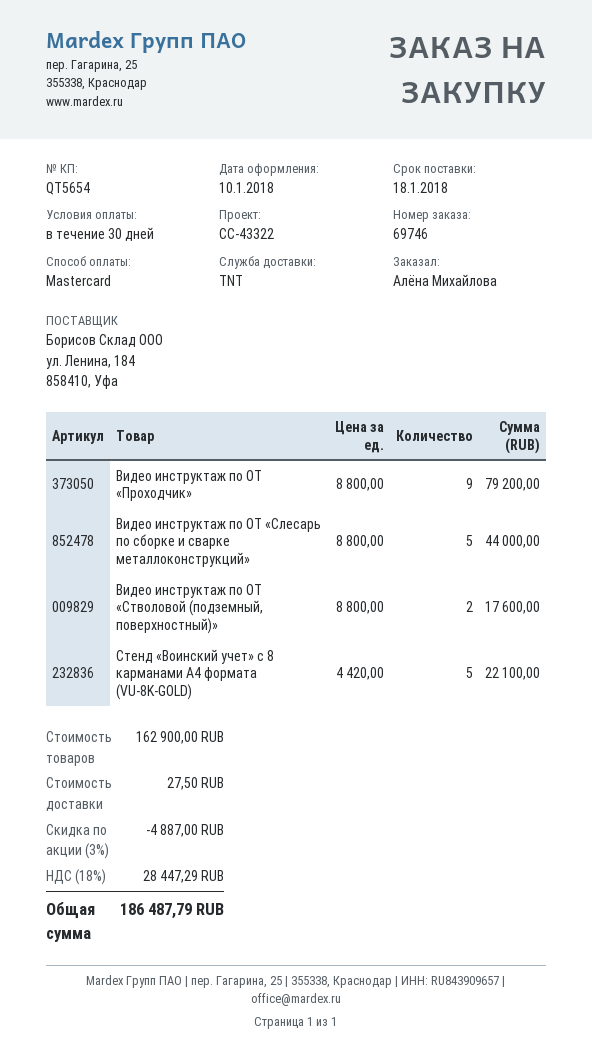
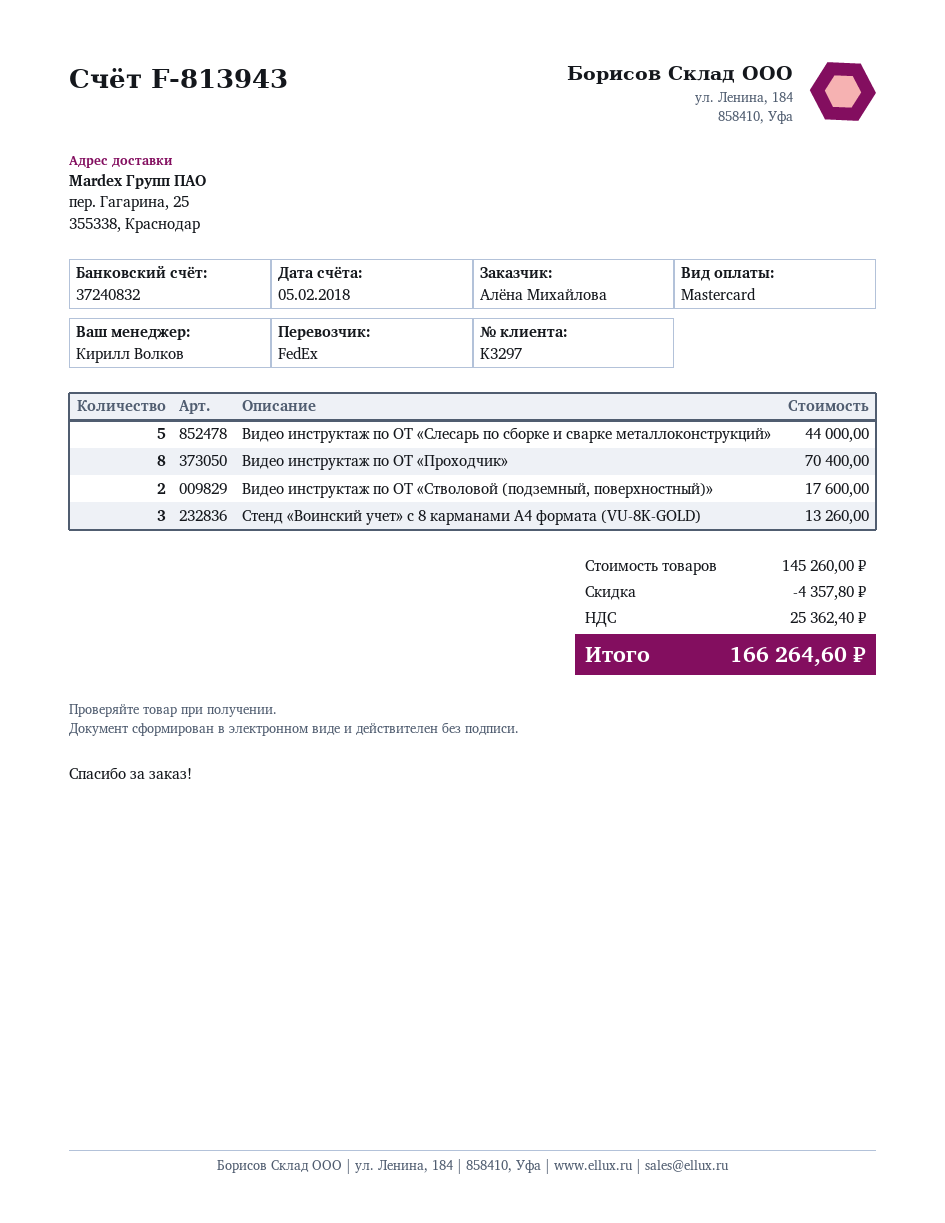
shipping method: TNT -> FedEx
Видео инструктаж по ОТ «Проходчик»: 9 for 79200.00 -> 8 for 70400.00
Стенд «Воинский учет» с 8 карманами А4 формата (VU-8K-GOLD): 5 for 22100.00 -> 3 for 13260.00
subtotal: 162900.00 -> 145260.00
discount: 4887.00 -> 4357.80
shipping: 27.50 -> none
tax: 28447.29 -> 25362.40
total: 186487.79 -> 166264.60

